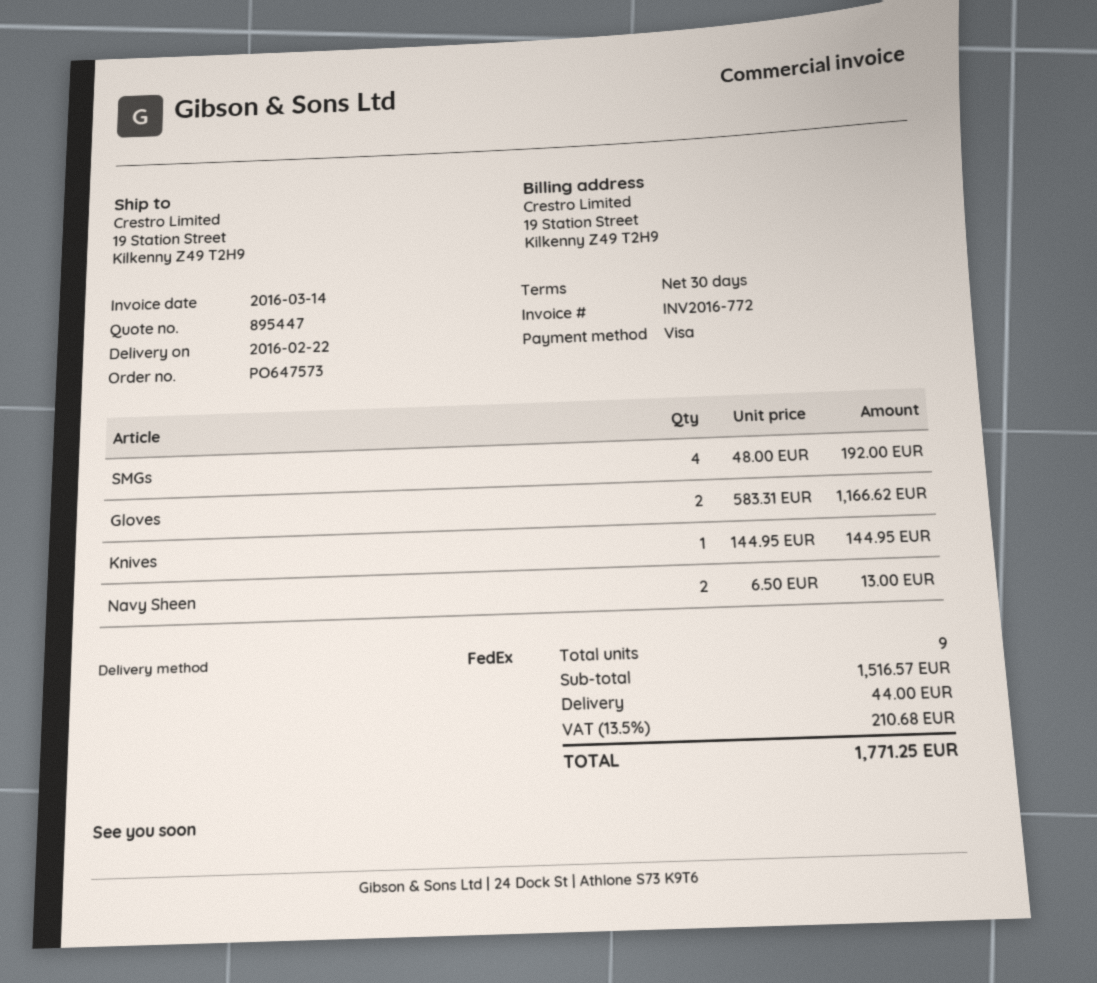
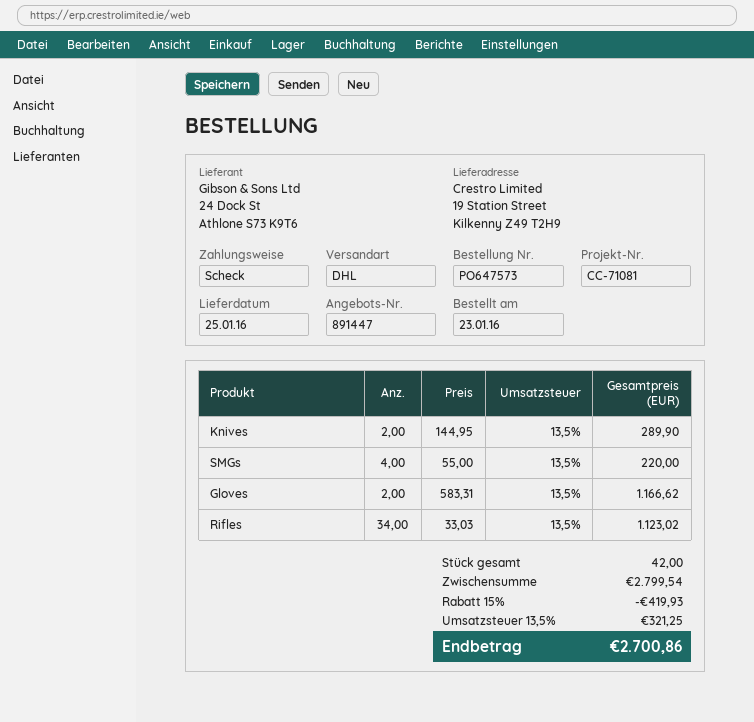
quote number: 895447 -> 891447
delivery date: 2016-02-22 -> 2016-01-25
payment method: Visa -> cheque
shipping method: FedEx -> DHL
SMGs: 4 x 48.00 = 192.00 -> 4 x 55.00 = 220.00
Knives: 1 x 144.95 = 144.95 -> 2 x 144.95 = 289.90
Navy Sheen: 2 x 6.50 = 13.00 -> none
Rifles: none -> 34 x 33.03 = 1123.02
total quantity: 9 -> 42
subtotal: 1516.57 -> 2799.54
discount: none -> 15% = 419.93
shipping: 44.00 -> none
tax: 13.5% = 210.68 -> 13.5% = 321.25
total: 1771.25 -> 2700.86

